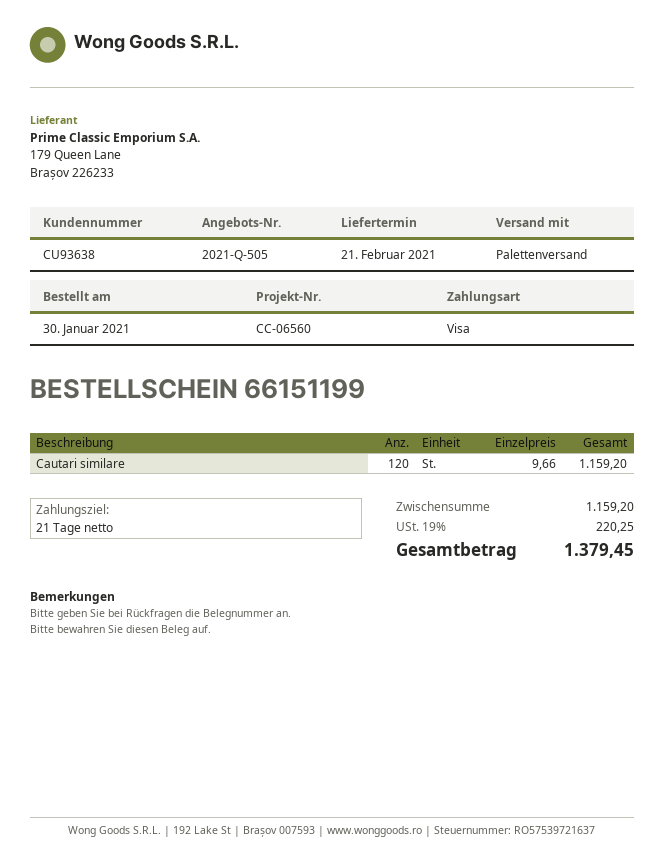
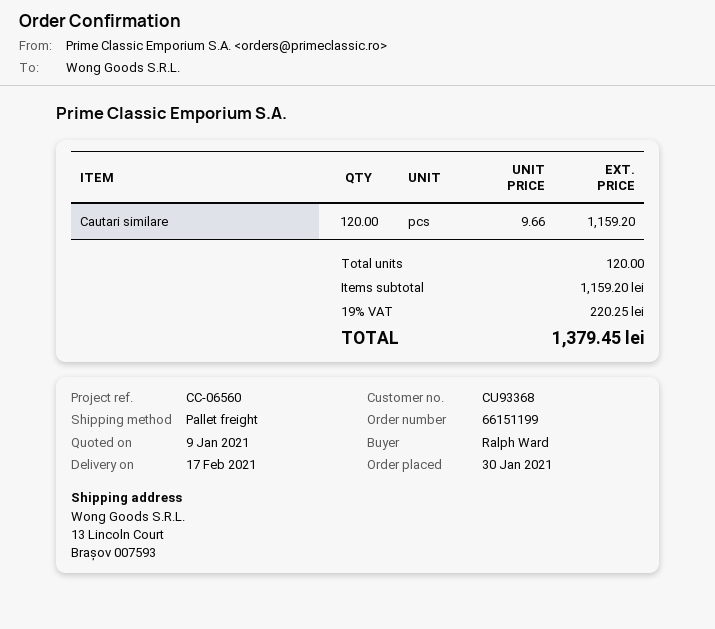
delivery date: 2021-02-21 -> 2021-02-17
customer number: CU93638 -> CU93368

